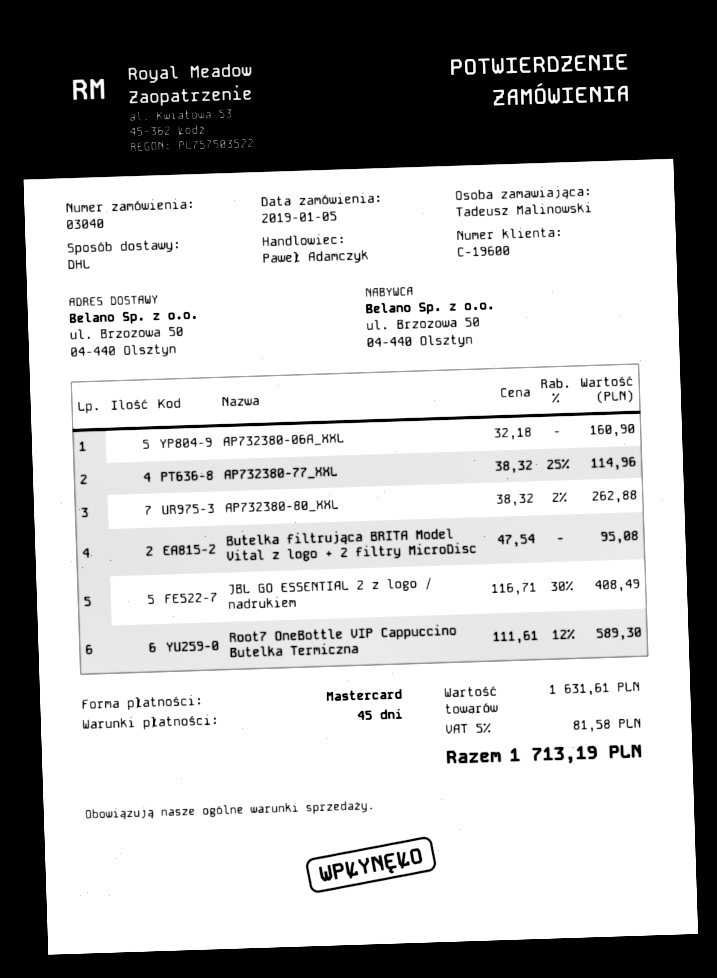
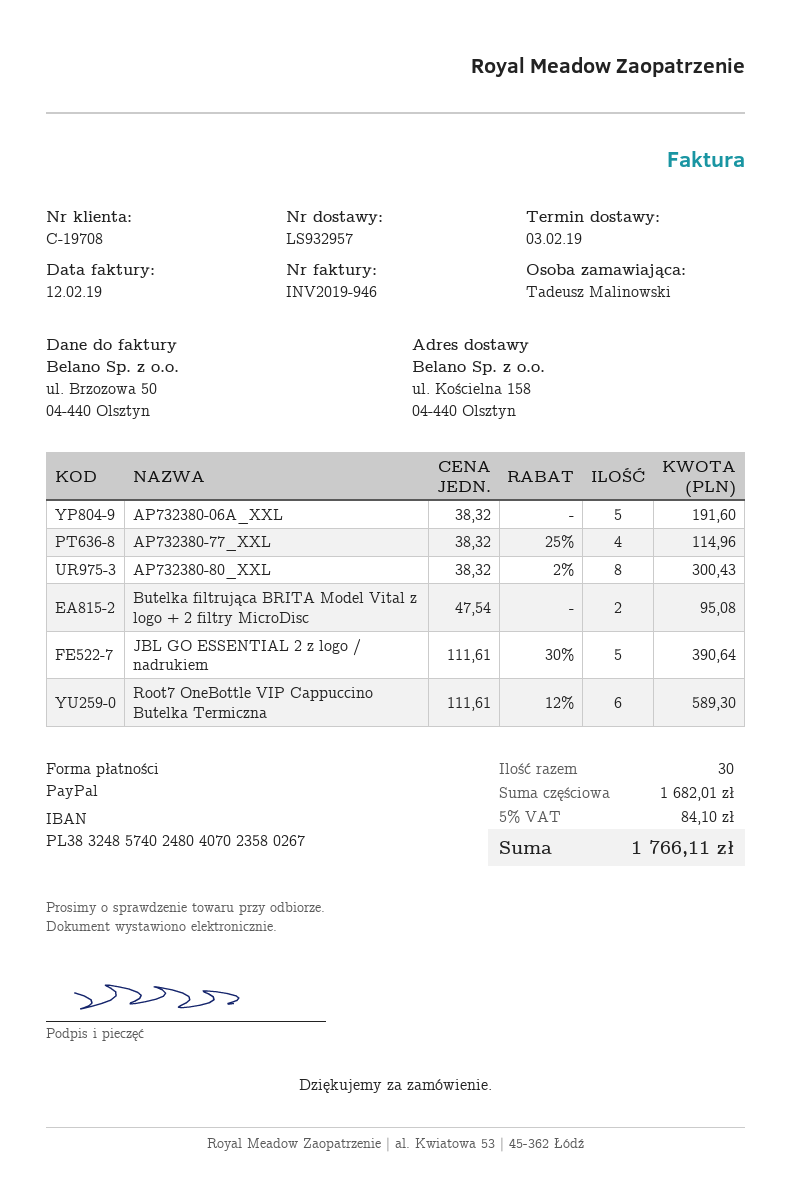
customer number: C-19600 -> C-19708
payment method: Mastercard -> PayPal
ship to: ul. Brzozowa 50, 04-440 Olsztyn -> ul. Kościelna 158, 04-440 Olsztyn
AP732380-06A_XXL: 5 x 32.18 = 160.90 -> 5 x 38.32 = 191.60
AP732380-80_XXL: 7 x 38.32 - 2% = 262.88 -> 8 x 38.32 - 2% = 300.43
JBL GO ESSENTIAL 2 z logo / nadrukiem: 5 x 116.71 - 30% = 408.49 -> 5 x 111.61 - 30% = 390.64
subtotal: 1631.61 -> 1682.01
tax: 5% = 81.58 -> 5% = 84.10
total: 1713.19 -> 1766.11

